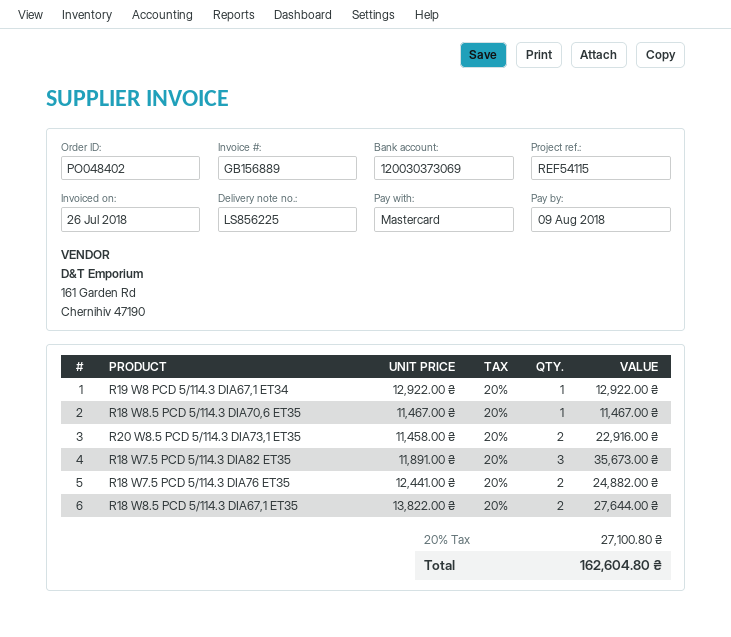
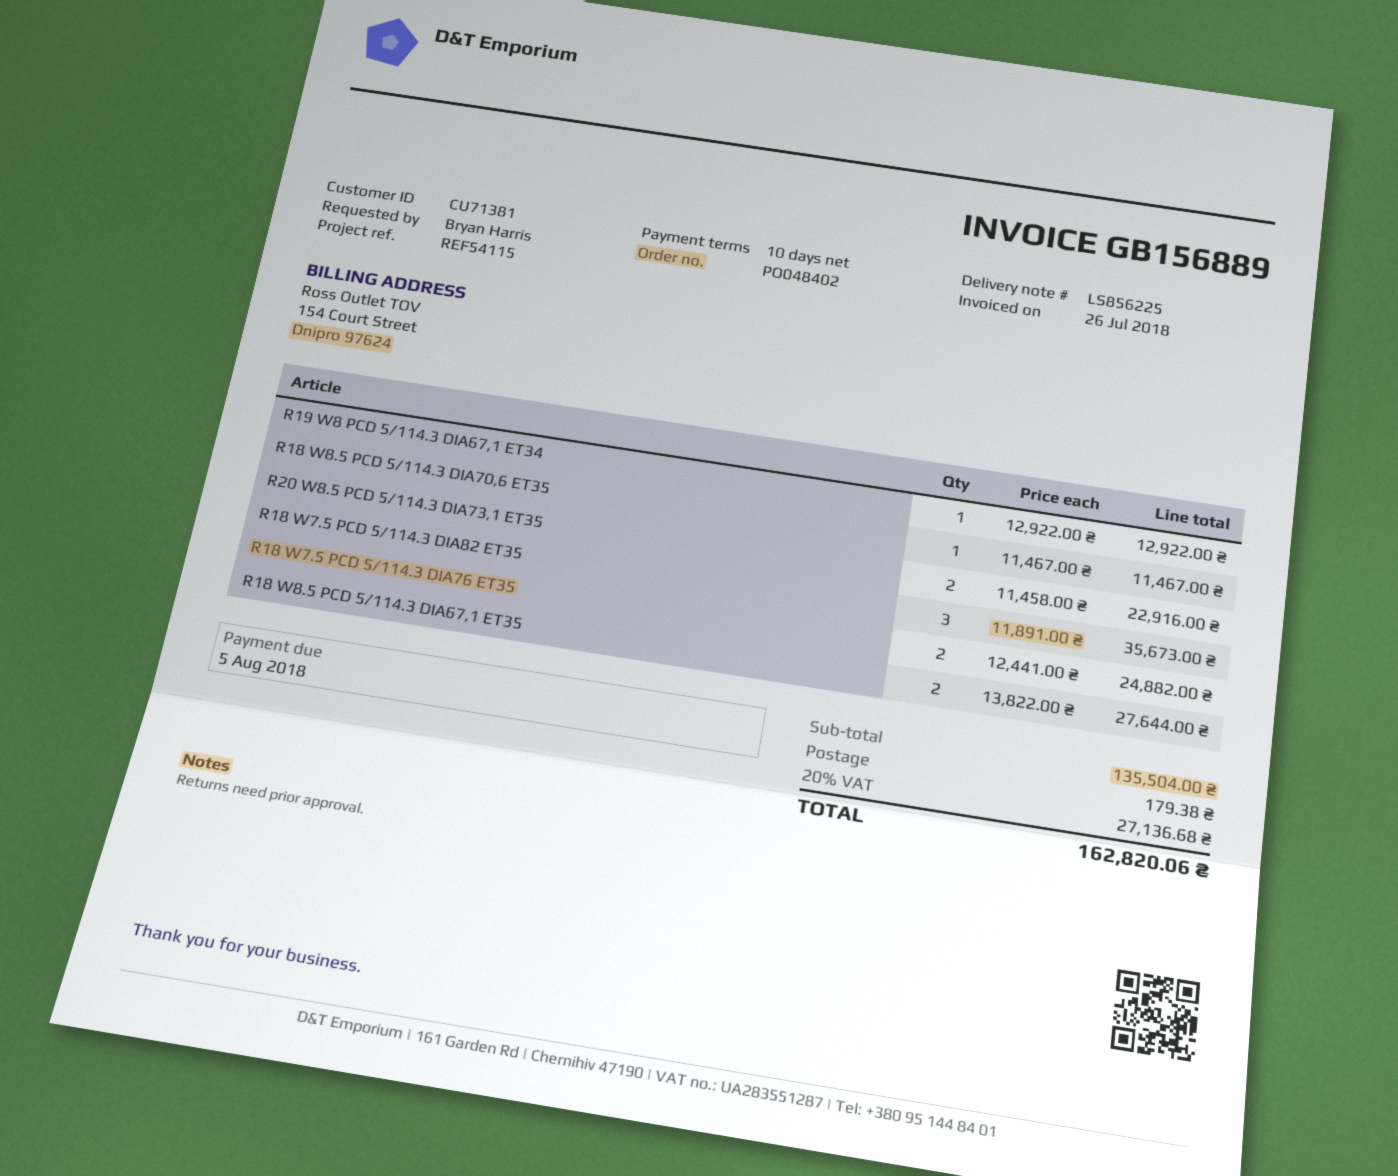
due date: 2018-08-09 -> 2018-08-05
shipping: none -> 179.38
tax: 20% = 27100.80 -> 20% = 27136.68
total: 162604.80 -> 162820.06

